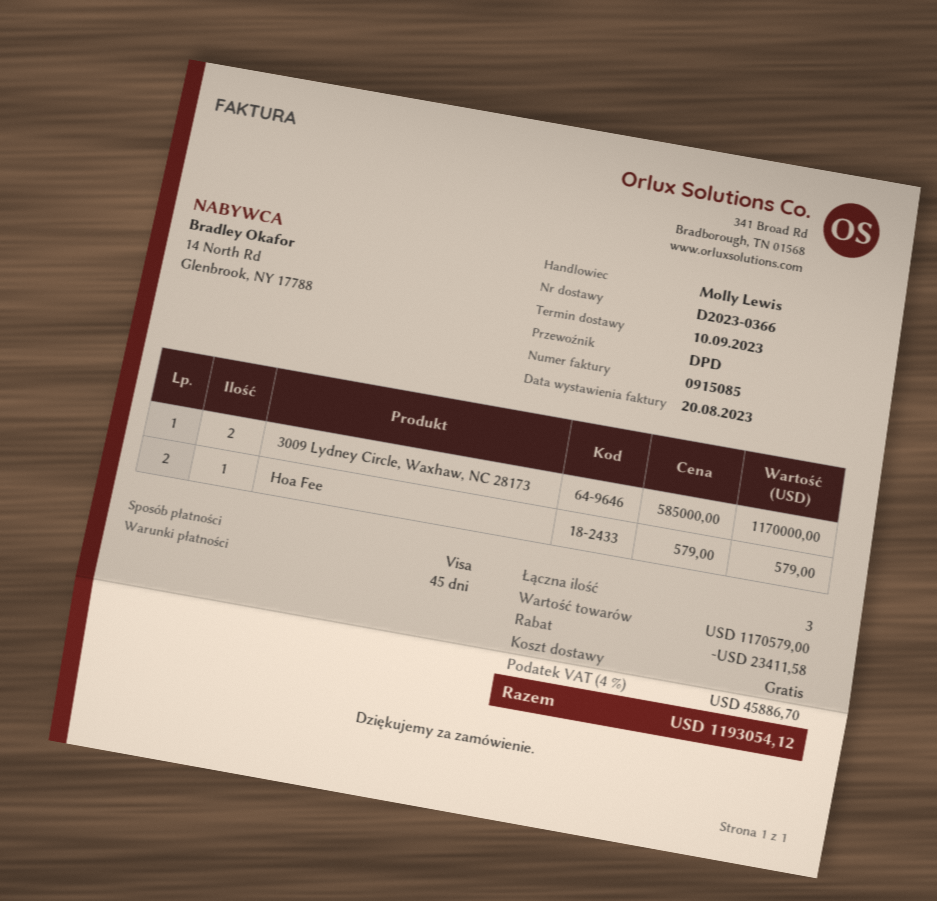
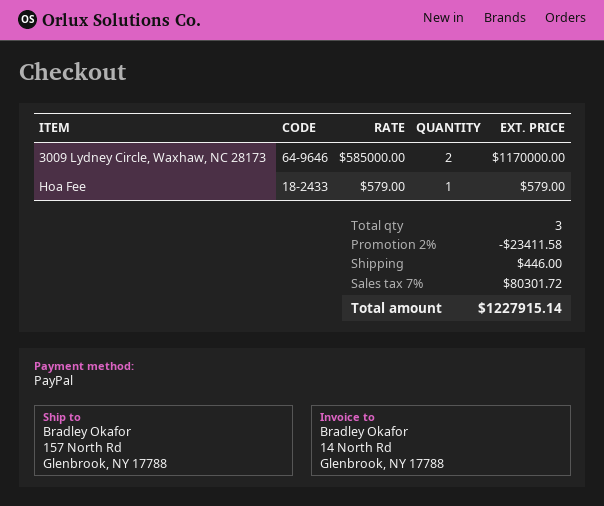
payment method: Visa -> PayPal
shipping: 0.00 -> 446.00
tax: 4% = 45886.70 -> 7% = 80301.72
total: 1193054.12 -> 1227915.14

